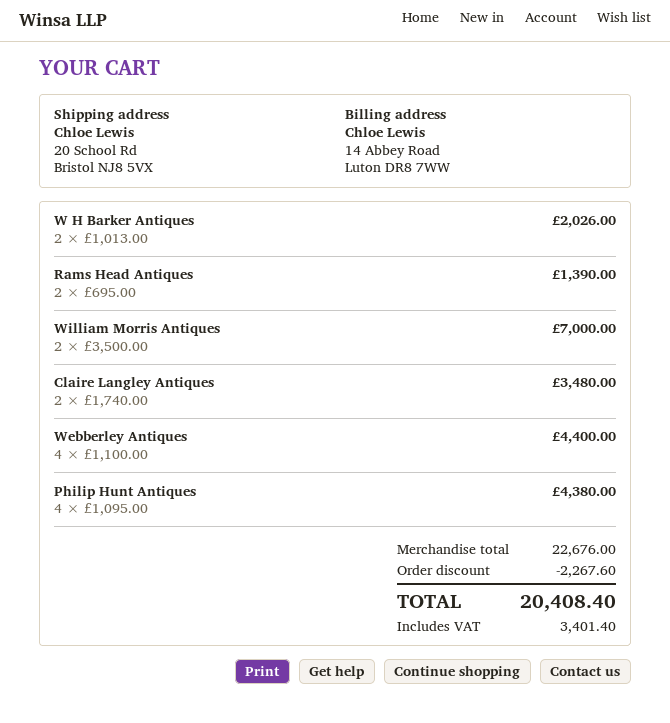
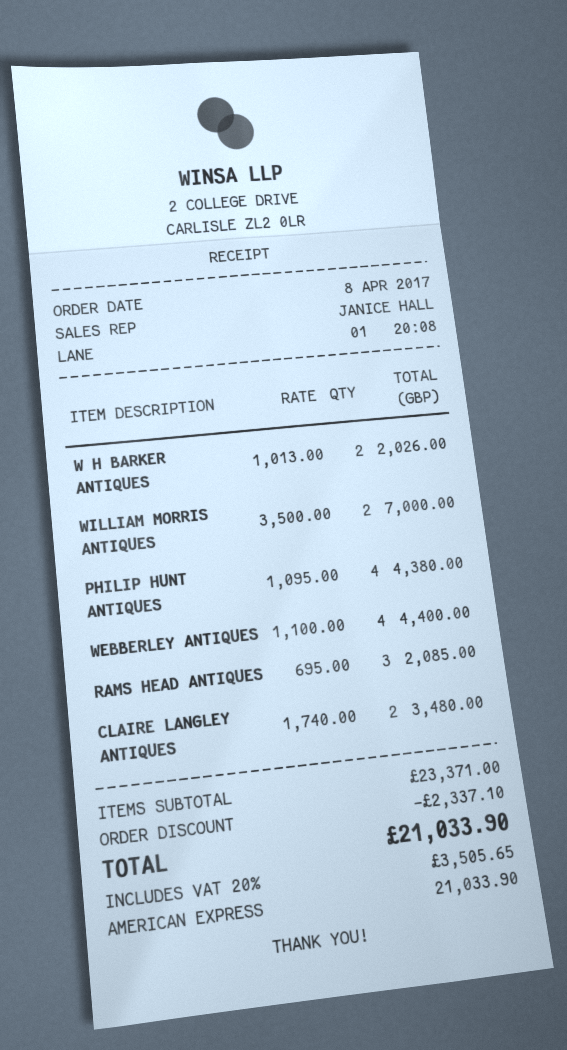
Rams Head Antiques: 2 x 695.00 = 1390.00 -> 3 x 695.00 = 2085.00
subtotal: 22676.00 -> 23371.00
discount: 2267.60 -> 2337.10
tax: 3401.40 -> 3505.65
total: 20408.40 -> 21033.90

